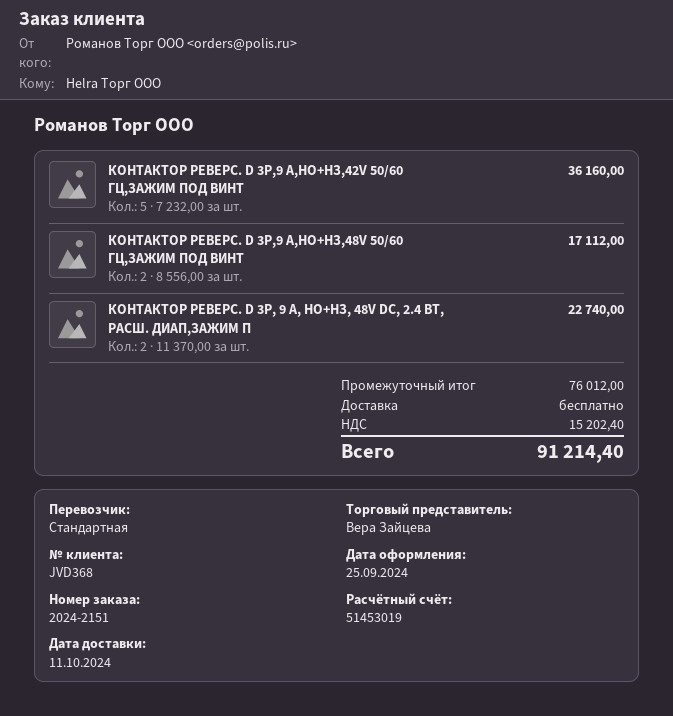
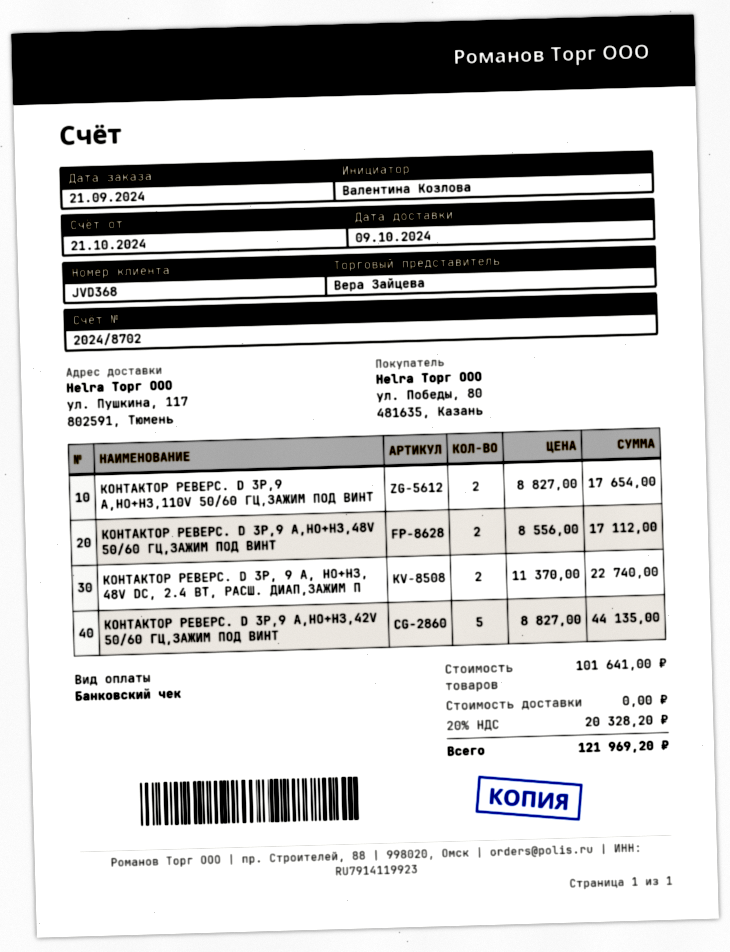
order date: 2024-09-25 -> 2024-09-21
delivery date: 2024-10-11 -> 2024-10-09
КОНТАКТОР РЕВЕРС. D 3Р,9 A,НО+НЗ,42V 50/60 ГЦ,ЗАЖИМ ПОД ВИНТ: 5 x 7232.00 = 36160.00 -> 5 x 8827.00 = 44135.00
КОНТАКТОР РЕВЕРС. D 3Р,9 A,НО+НЗ,110V 50/60 ГЦ,ЗАЖИМ ПОД ВИНТ: none -> 2 x 8827.00 = 17654.00
subtotal: 76012.00 -> 101641.00
tax: 15202.40 -> 20328.20
total: 91214.40 -> 121969.20

